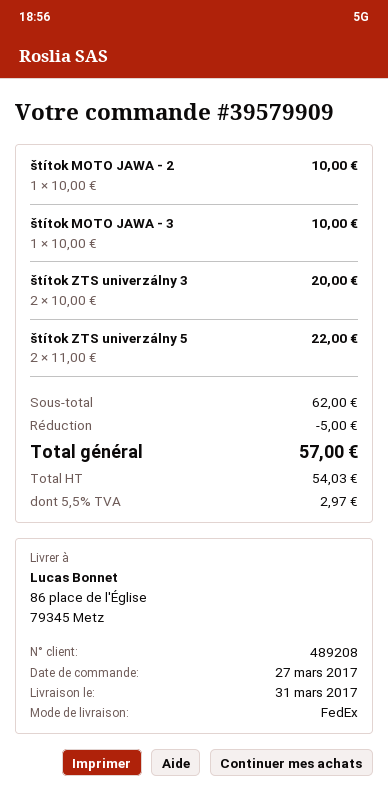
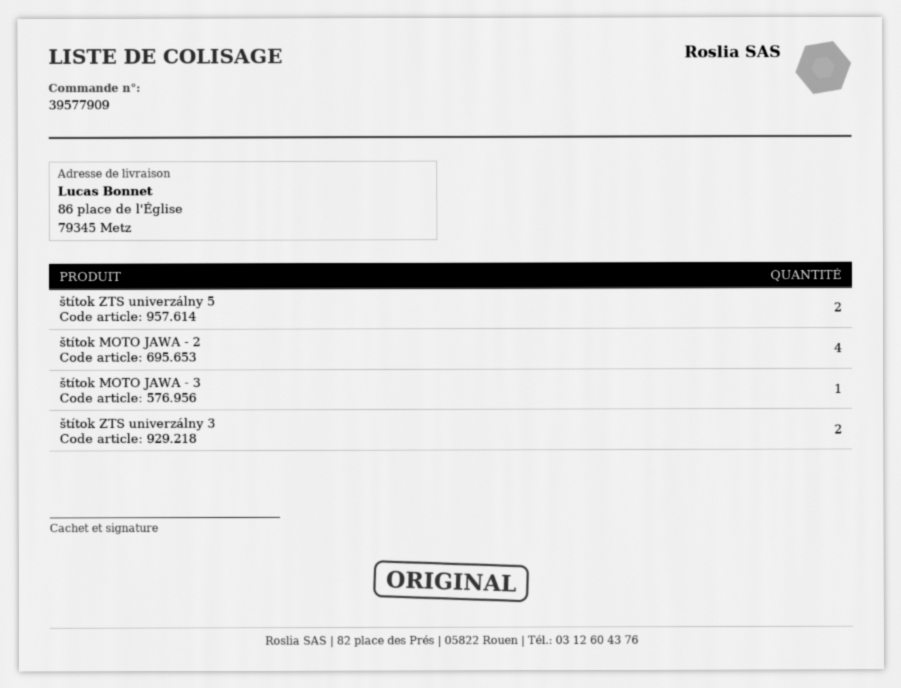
order number: 39579909 -> 39577909
štítok MOTO JAWA - 2: 1 -> 4

